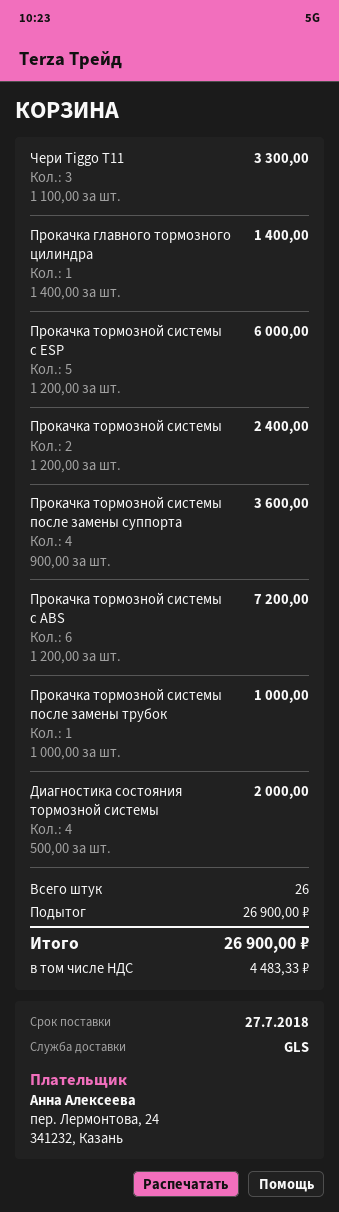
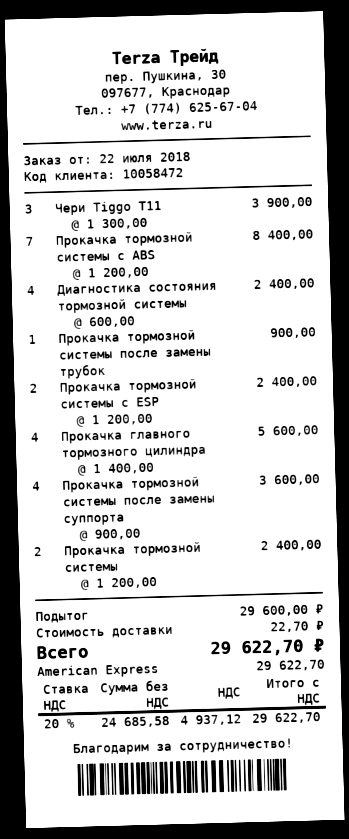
Чери Tiggo T11: 3 x 1100.00 = 3300.00 -> 3 x 1300.00 = 3900.00
Прокачка главного тормозного цилиндра: 1 x 1400.00 = 1400.00 -> 4 x 1400.00 = 5600.00
Прокачка тормозной системы с ESP: 5 x 1200.00 = 6000.00 -> 2 x 1200.00 = 2400.00
Прокачка тормозной системы с ABS: 6 x 1200.00 = 7200.00 -> 7 x 1200.00 = 8400.00
Прокачка тормозной системы после замены трубок: 1 x 1000.00 = 1000.00 -> 1 x 900.00 = 900.00
Диагностика состояния тормозной системы: 4 x 500.00 = 2000.00 -> 4 x 600.00 = 2400.00
subtotal: 26900.00 -> 29600.00
shipping: none -> 22.70
tax: 4483.33 -> 4937.12
total: 26900.00 -> 29622.70

